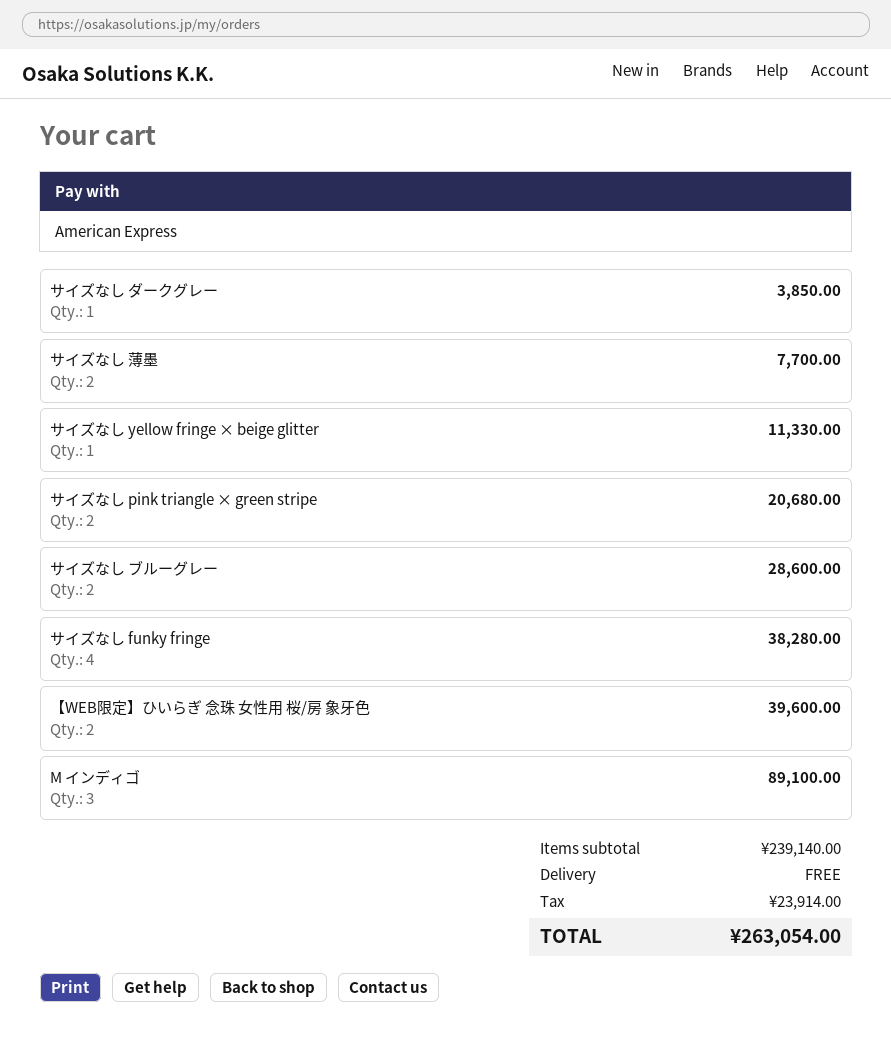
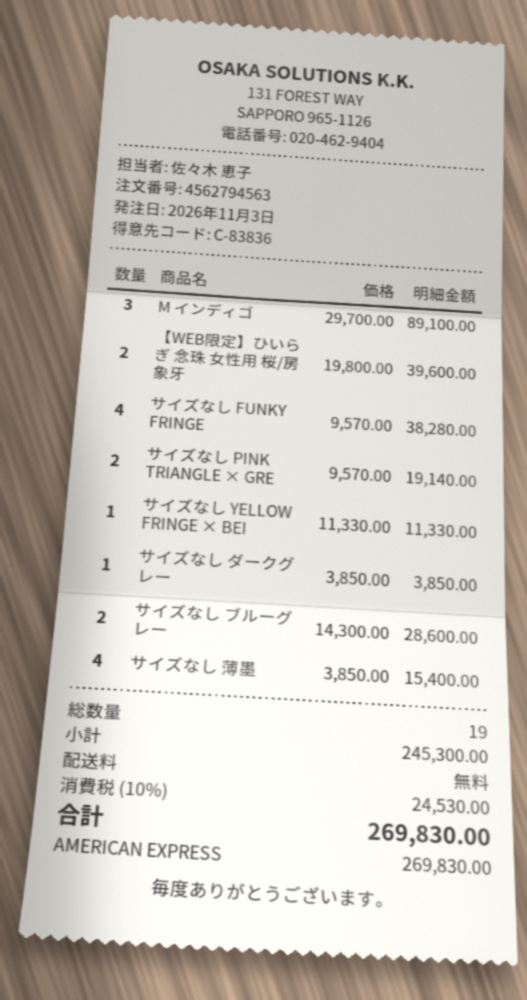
サイズなし 薄墨: 2 for 7700.00 -> 4 for 15400.00
サイズなし pink triangle × green stripe: 2 for 20680.00 -> 2 for 19140.00
subtotal: 239140.00 -> 245300.00
tax: 23914.00 -> 24530.00
total: 263054.00 -> 269830.00

